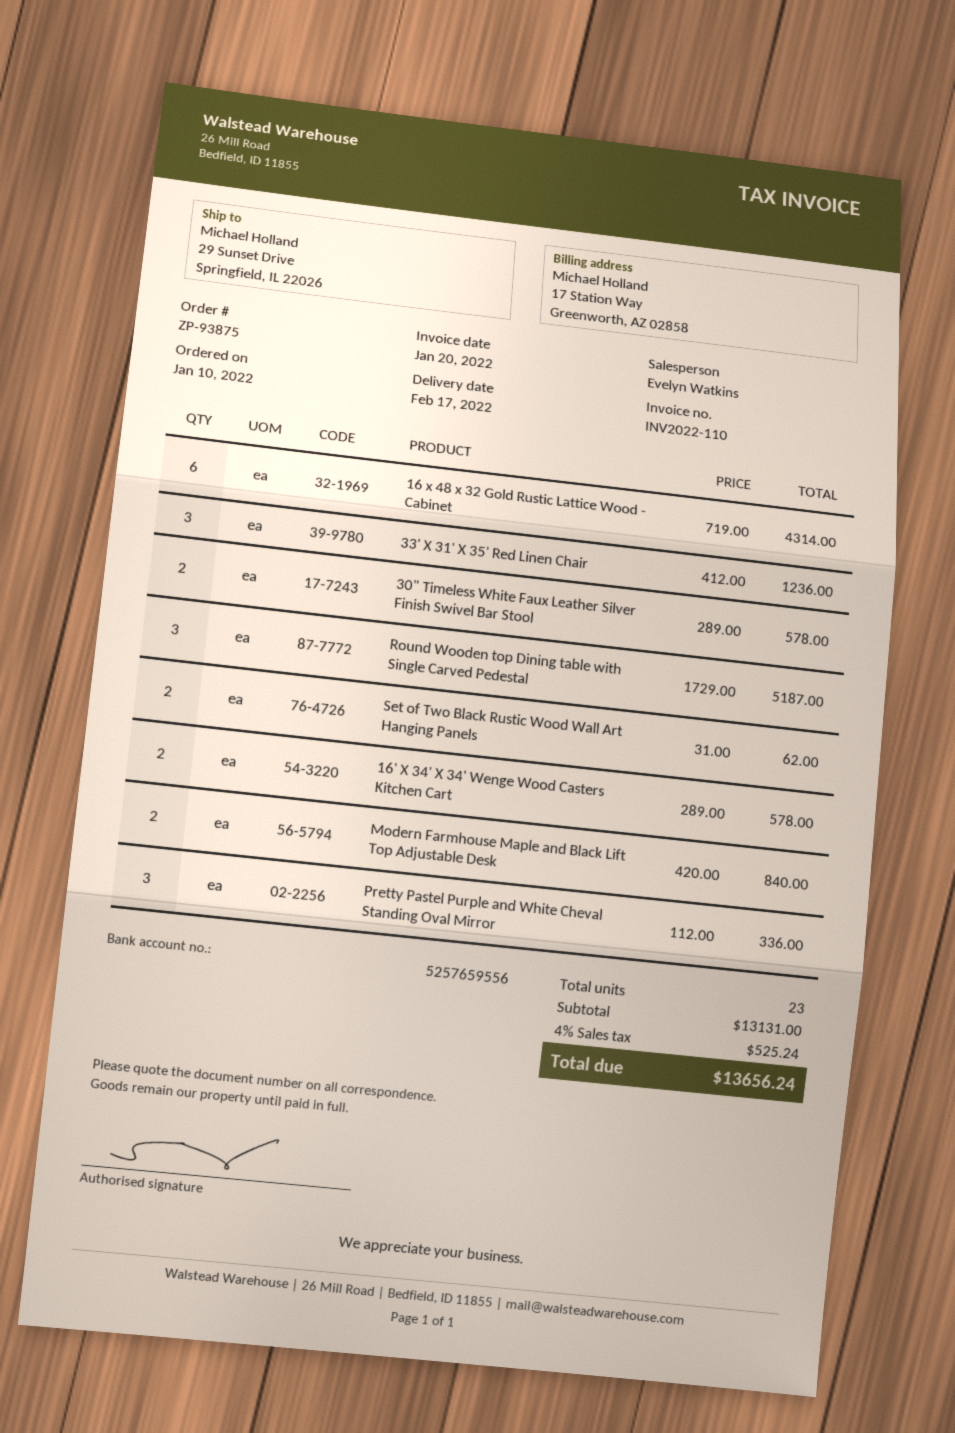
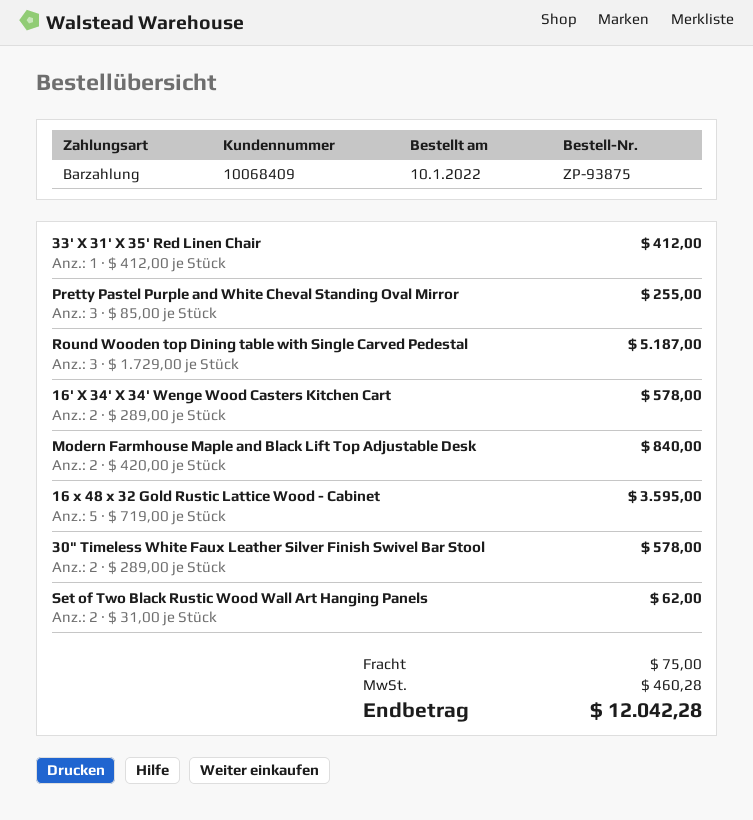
16 x 48 x 32 Gold Rustic Lattice Wood - Cabinet: 6 x 719.00 = 4314.00 -> 5 x 719.00 = 3595.00
33' X 31' X 35' Red Linen Chair: 3 x 412.00 = 1236.00 -> 1 x 412.00 = 412.00
Pretty Pastel Purple and White Cheval Standing Oval Mirror: 3 x 112.00 = 336.00 -> 3 x 85.00 = 255.00
shipping: none -> 75.00
tax: 525.24 -> 460.28
total: 13656.24 -> 12042.28

